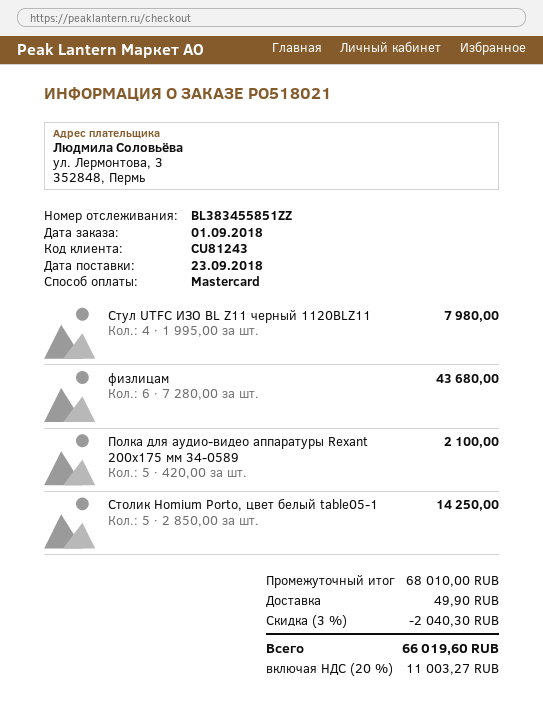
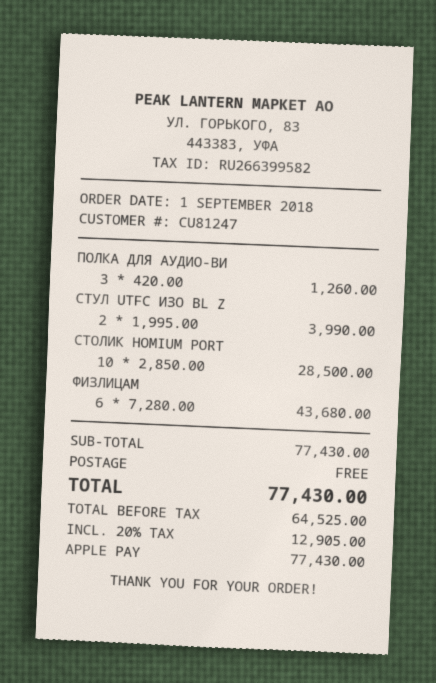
customer number: CU81243 -> CU81247
payment method: Mastercard -> Apple Pay
Стул UTFC ИЗО BL Z11 черный 1120BLZ11: 4 x 1995.00 = 7980.00 -> 2 x 1995.00 = 3990.00
Полка для аудио-видео аппаратуры Rexant 200х175 мм 34-0589: 5 x 420.00 = 2100.00 -> 3 x 420.00 = 1260.00
Столик Homium Porto, цвет белый table05-1: 5 x 2850.00 = 14250.00 -> 10 x 2850.00 = 28500.00
subtotal: 68010.00 -> 77430.00
discount: 3% = 2040.30 -> none
shipping: 49.90 -> 0.00
tax: 20% = 11003.27 -> 20% = 12905.00
total: 66019.60 -> 77430.00

